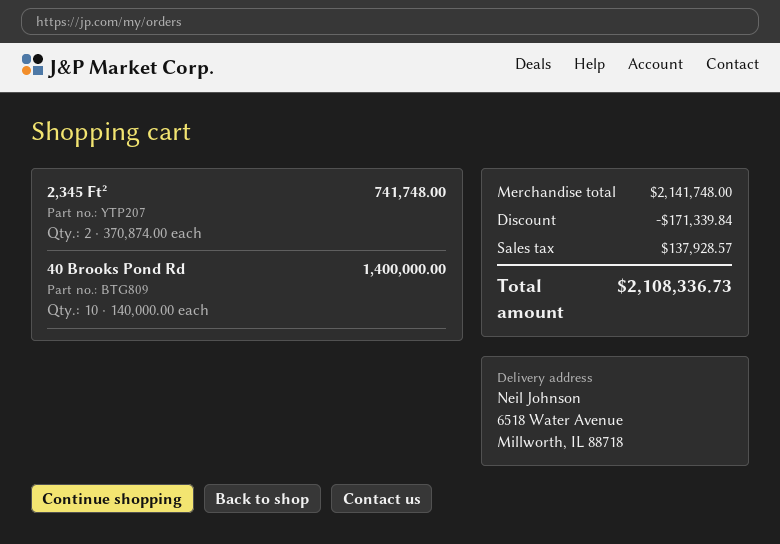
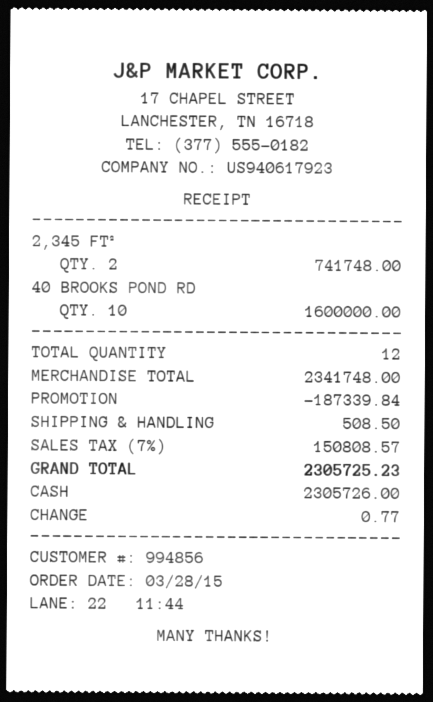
40 Brooks Pond Rd: 10 for 1400000.00 -> 10 for 1600000.00
subtotal: 2141748.00 -> 2341748.00
discount: 171339.84 -> 187339.84
shipping: none -> 508.50
tax: 137928.57 -> 150808.57
total: 2108336.73 -> 2305725.23

